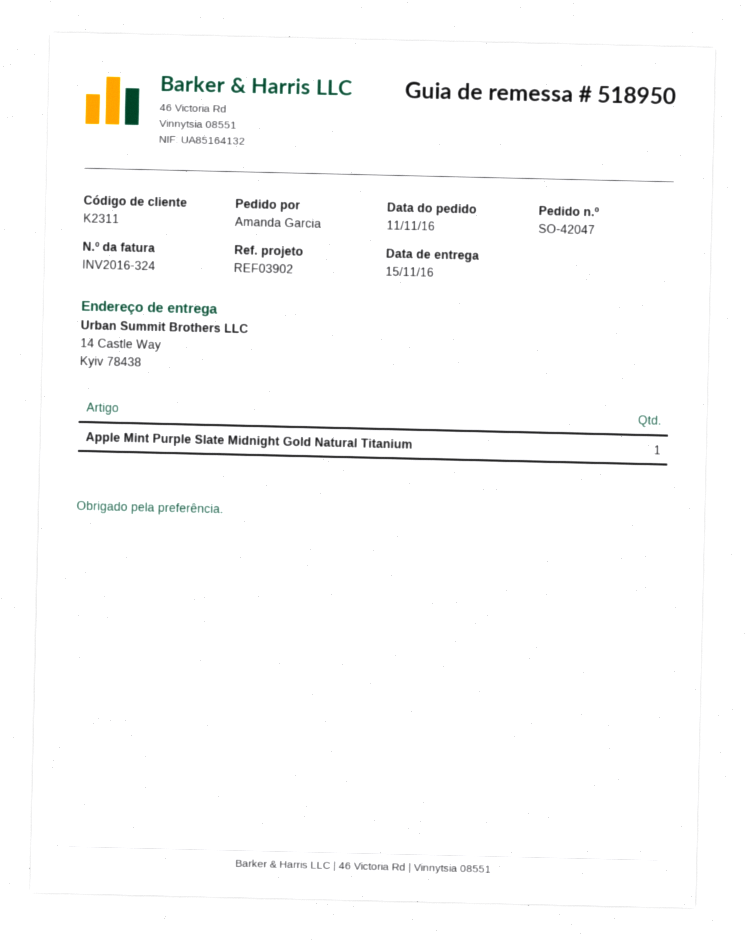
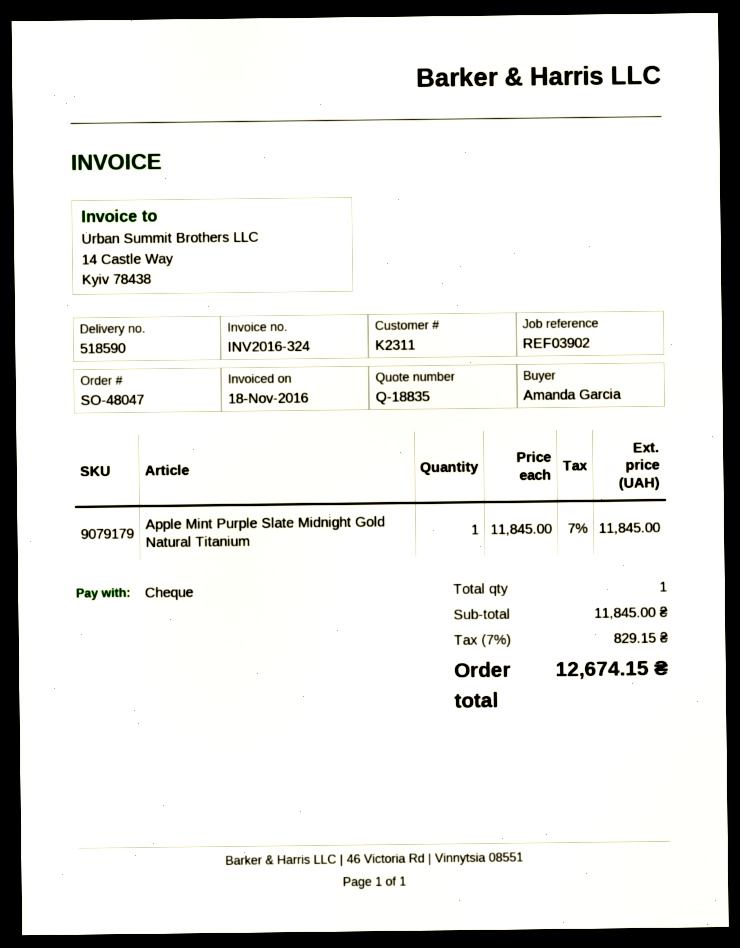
order number: SO-42047 -> SO-48047
delivery note number: 518950 -> 518590

